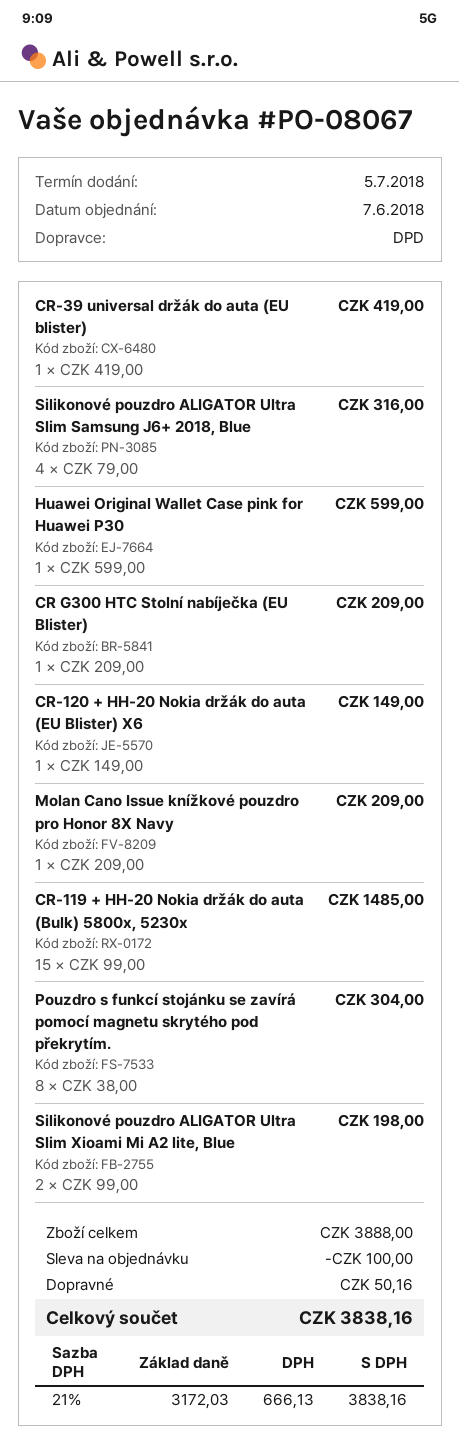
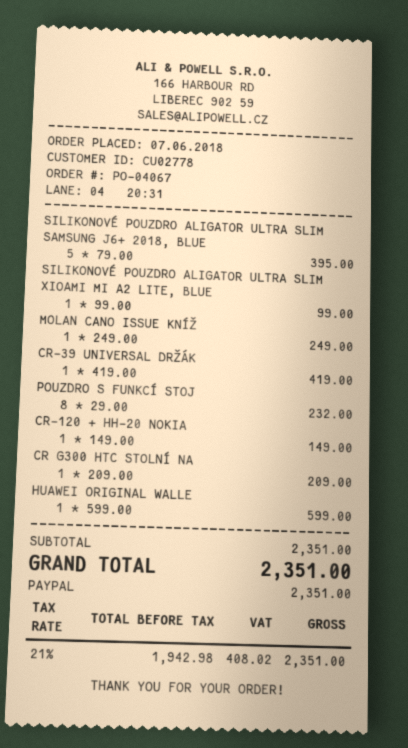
order number: PO-08067 -> PO-04067
Silikonové pouzdro ALIGATOR Ultra Slim Samsung J6+ 2018, Blue: 4 x 79.00 = 316.00 -> 5 x 79.00 = 395.00
Molan Cano Issue knížkové pouzdro pro Honor 8X Navy: 1 x 209.00 = 209.00 -> 1 x 249.00 = 249.00
CR-119 + HH-20 Nokia držák do auta (Bulk) 5800x, 5230x: 15 x 99.00 = 1485.00 -> none
Pouzdro s funkcí stojánku se zavírá pomocí magnetu skrytého pod překrytím.: 8 x 38.00 = 304.00 -> 8 x 29.00 = 232.00
Silikonové pouzdro ALIGATOR Ultra Slim Xioami Mi A2 lite, Blue: 2 x 99.00 = 198.00 -> 1 x 99.00 = 99.00
subtotal: 3888.00 -> 2351.00
discount: 100.00 -> none
shipping: 50.16 -> none
net: 3172.03 -> 1942.98
tax: 21% = 666.13 -> 21% = 408.02
total: 3838.16 -> 2351.00

